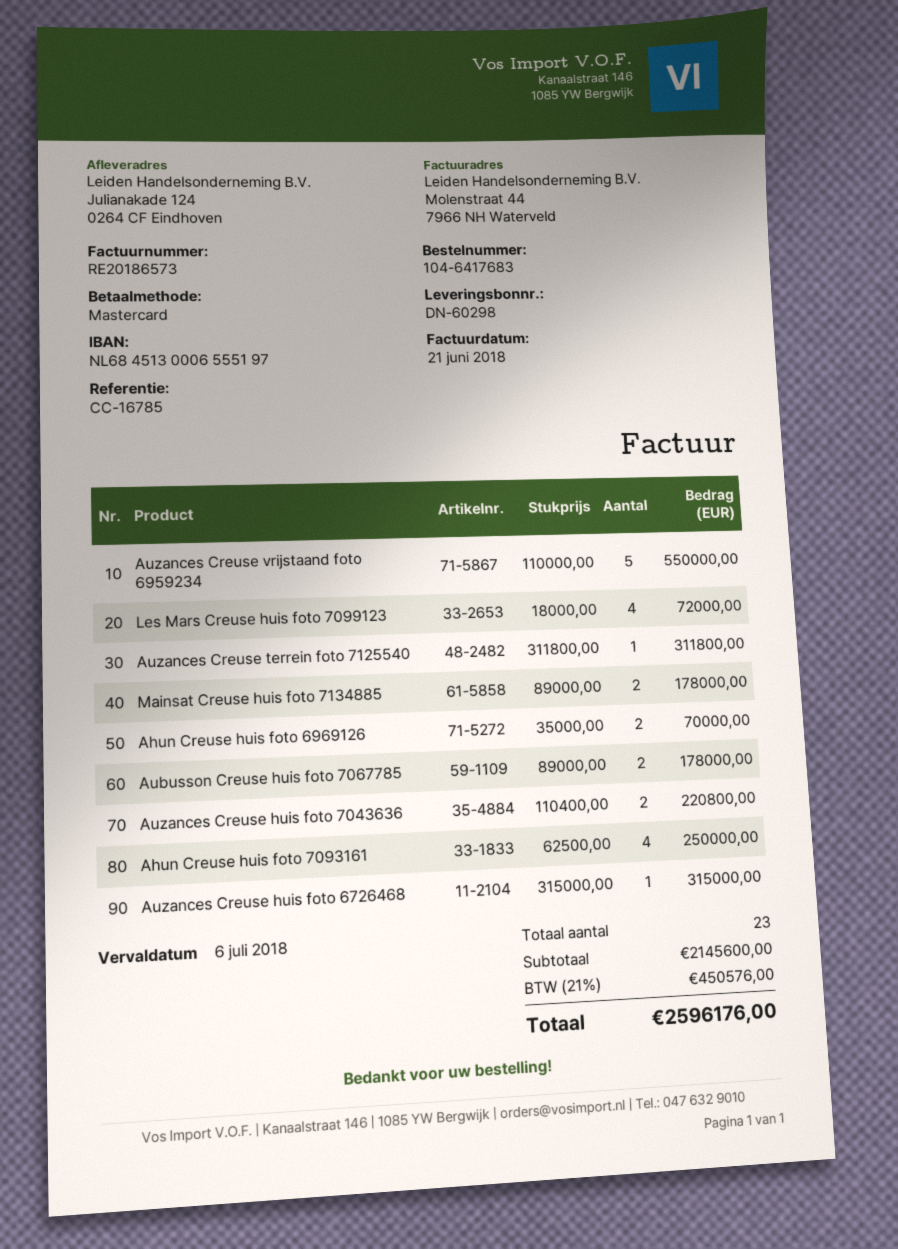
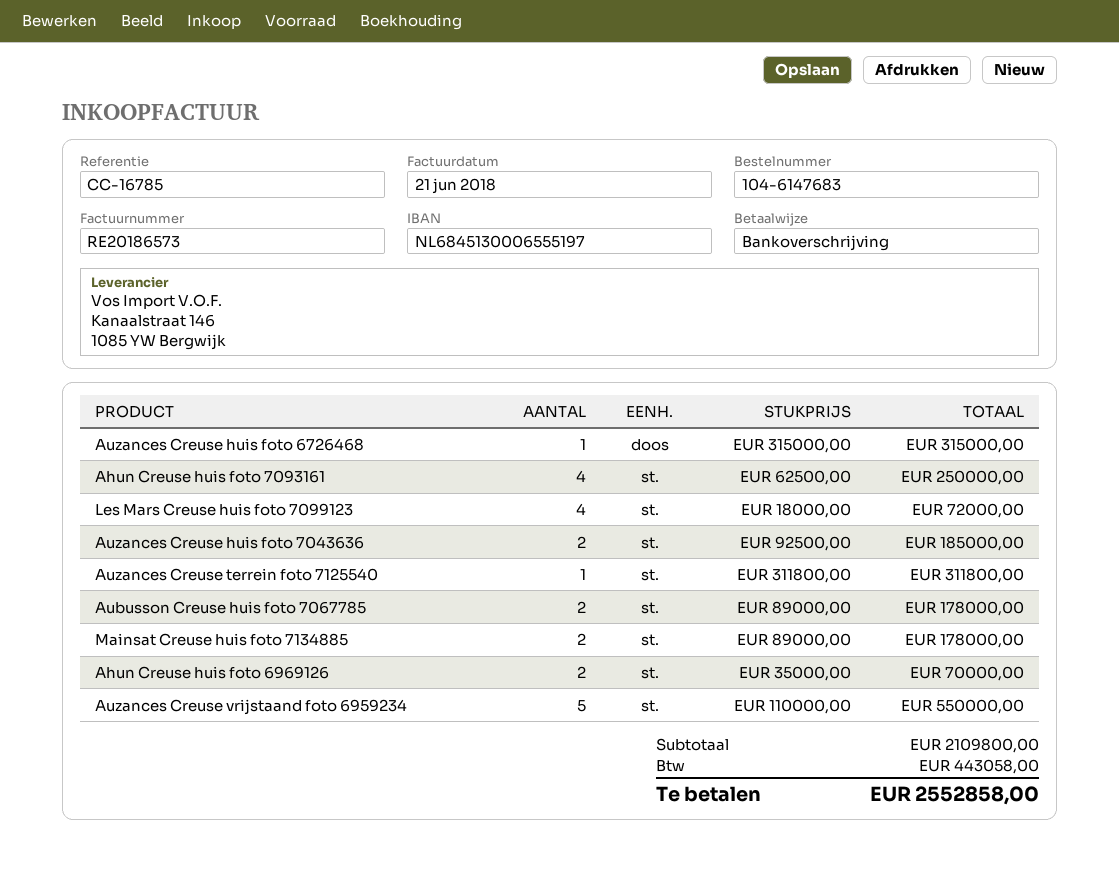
order number: 104-6417683 -> 104-6147683
payment method: Mastercard -> bank transfer
Auzances Creuse huis foto 7043636: 2 x 110400.00 = 220800.00 -> 2 x 92500.00 = 185000.00
subtotal: 2145600.00 -> 2109800.00
tax: 450576.00 -> 443058.00
total: 2596176.00 -> 2552858.00

